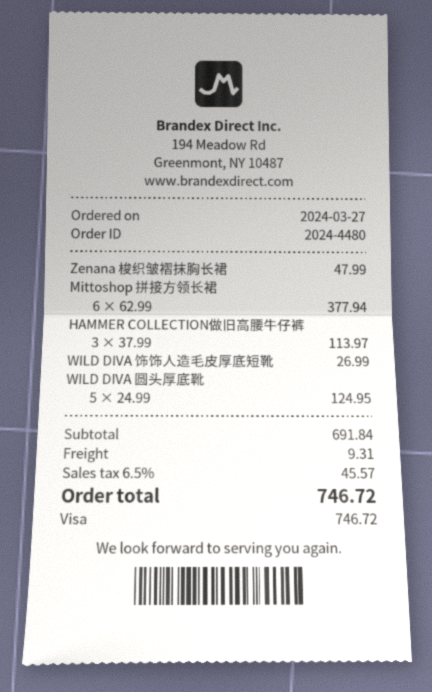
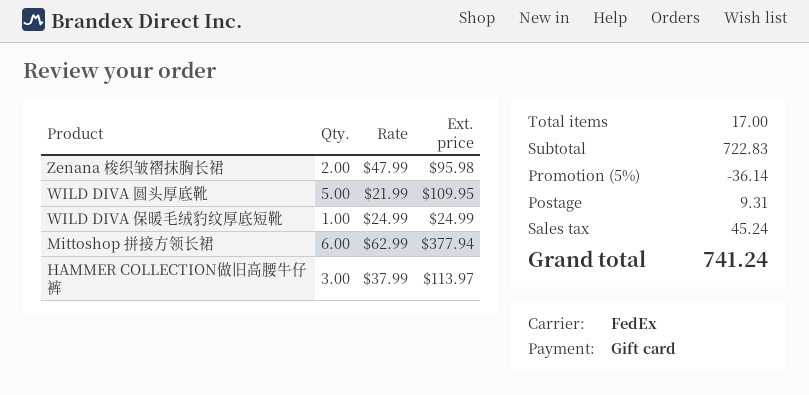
payment method: Visa -> gift card
Zenana 梭织皱褶抹胸长裙: 1 x 47.99 = 47.99 -> 2 x 47.99 = 95.98
WILD DIVA 饰饰人造毛皮厚底短靴: 1 x 26.99 = 26.99 -> none
WILD DIVA 圆头厚底靴: 5 x 24.99 = 124.95 -> 5 x 21.99 = 109.95
WILD DIVA 保暖毛绒豹纹厚底短靴: none -> 1 x 24.99 = 24.99
subtotal: 691.84 -> 722.83
discount: none -> 5% = 36.14
tax: 45.57 -> 45.24
total: 746.72 -> 741.24

